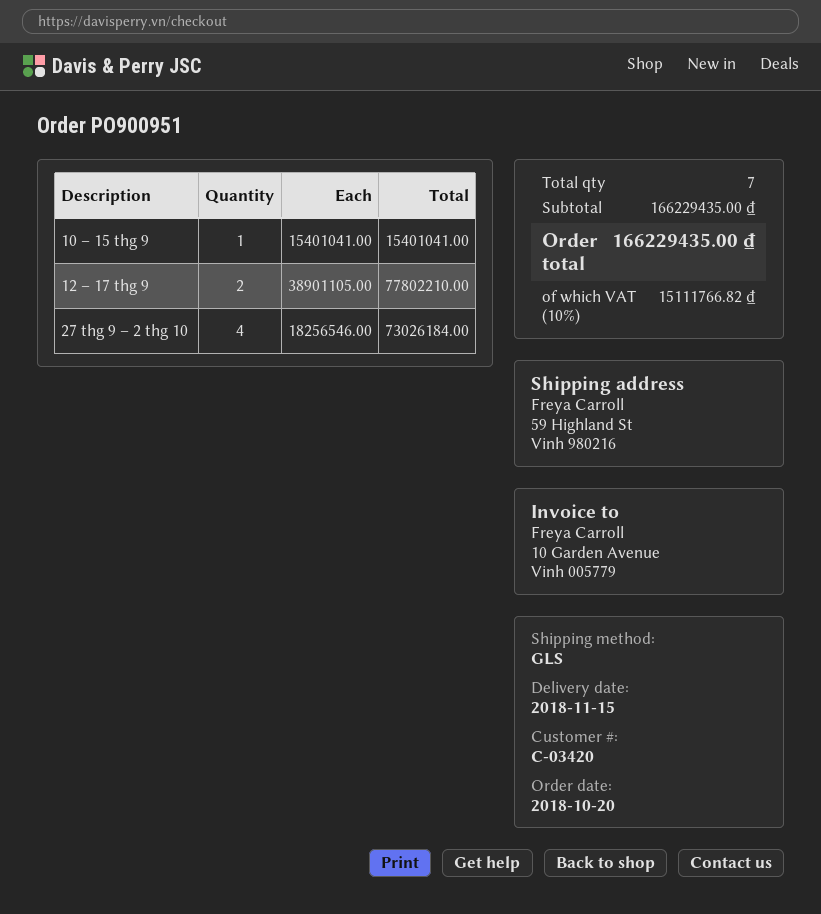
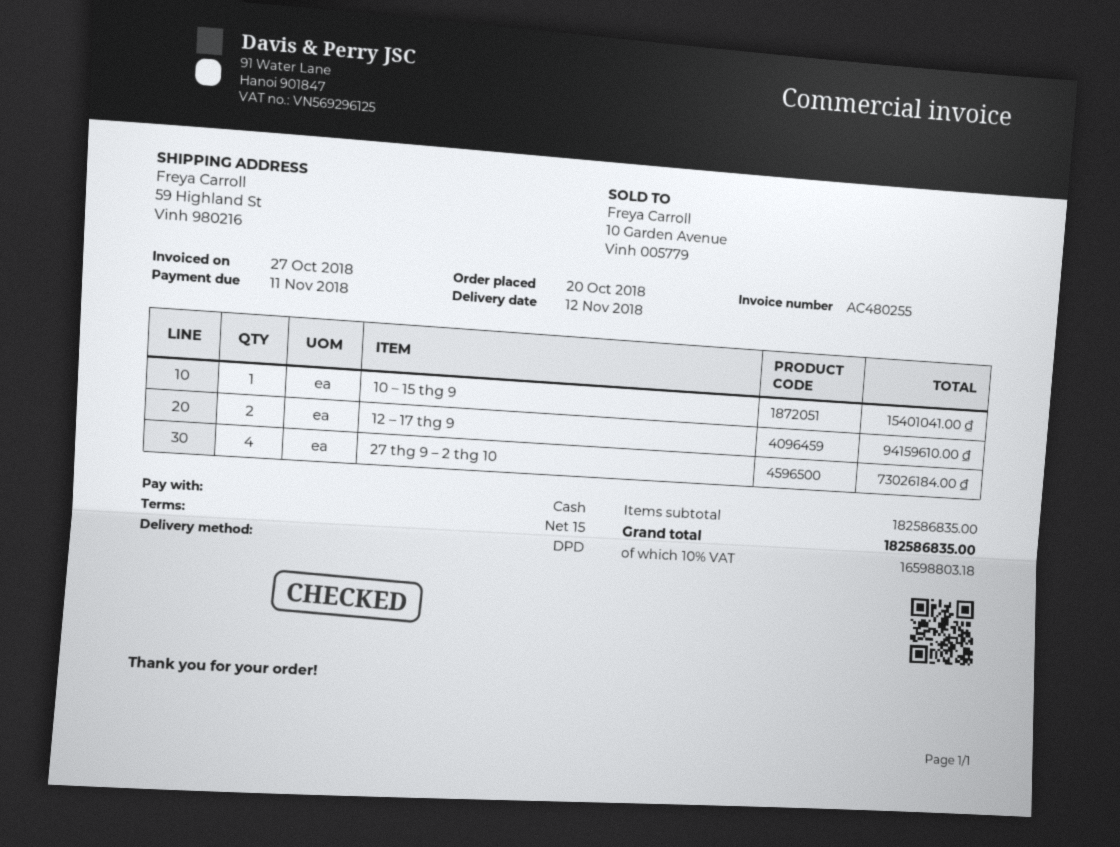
delivery date: 2018-11-15 -> 2018-11-12
shipping method: GLS -> DPD
12 – 17 thg 9: 2 for 77802210.00 -> 2 for 94159610.00
subtotal: 166229435.00 -> 182586835.00
tax: 10% = 15111766.82 -> 10% = 16598803.18
total: 166229435.00 -> 182586835.00

